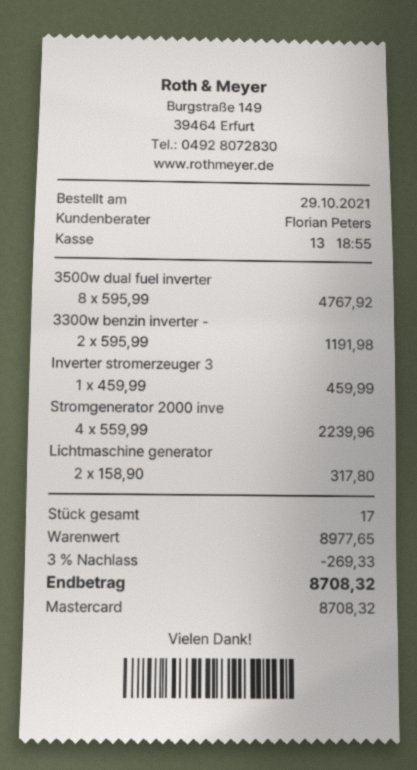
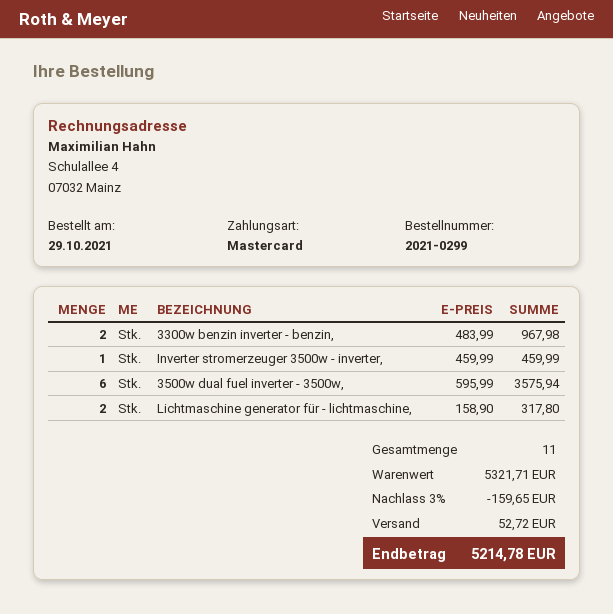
3500w dual fuel inverter: 8 x 595.99 = 4767.92 -> 6 x 595.99 = 3575.94
3300w benzin inverter -: 2 x 595.99 = 1191.98 -> 2 x 483.99 = 967.98
Stromgenerator 2000 inve: 4 x 559.99 = 2239.96 -> none
total quantity: 17 -> 11
subtotal: 8977.65 -> 5321.71
discount: 3% = 269.33 -> 3% = 159.65
shipping: none -> 52.72
total: 8708.32 -> 5214.78

